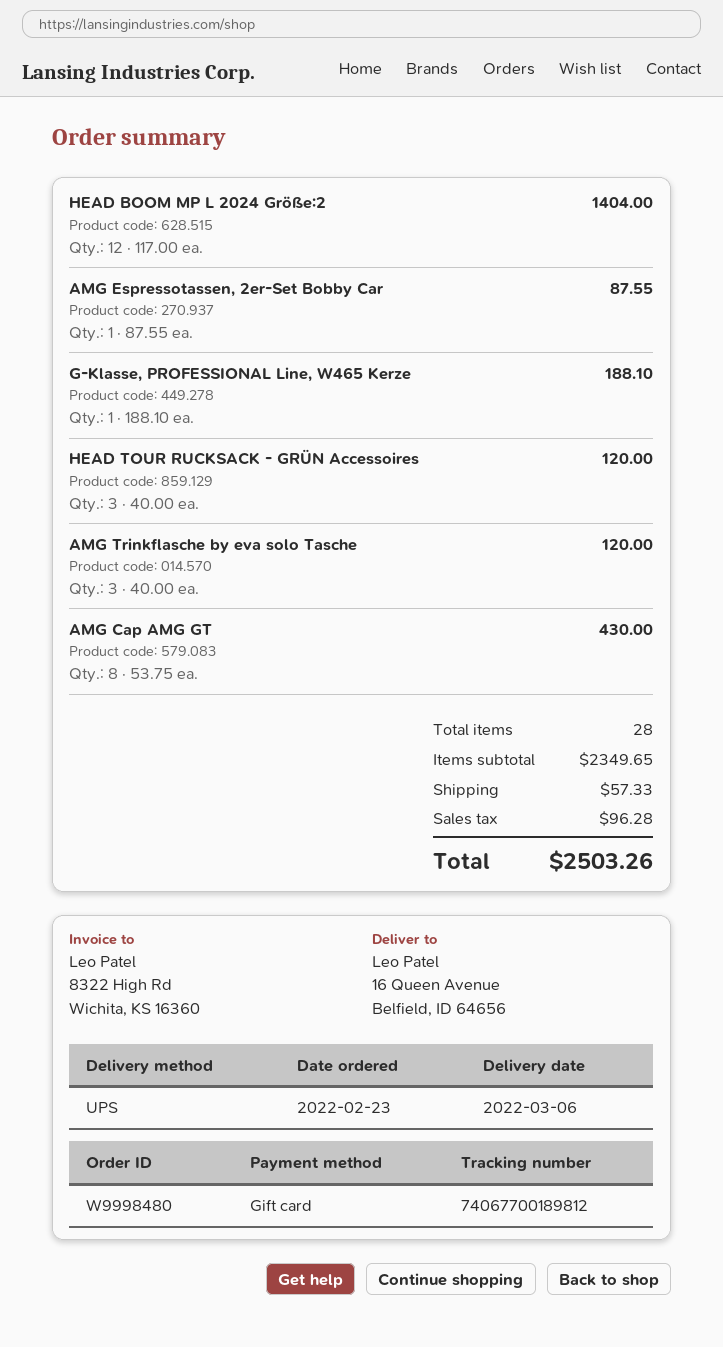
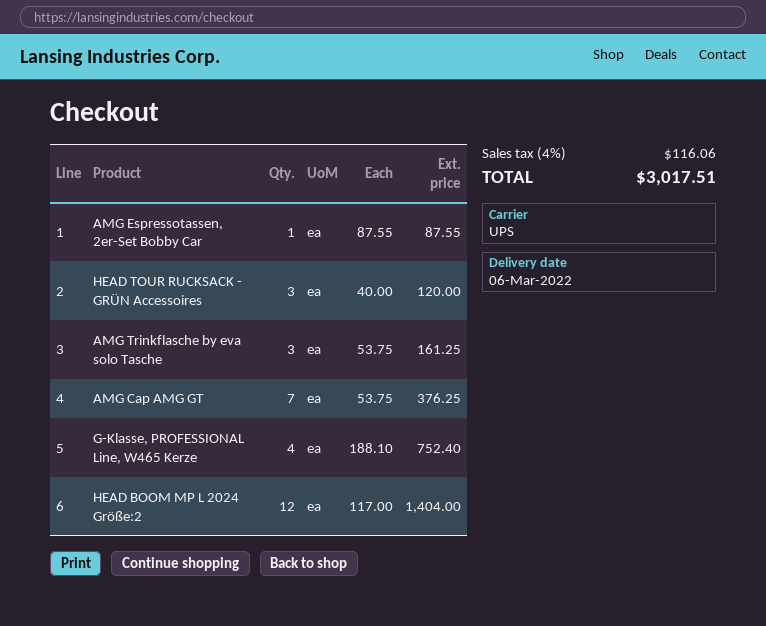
G-Klasse, PROFESSIONAL Line, W465 Kerze: 1 x 188.10 = 188.10 -> 4 x 188.10 = 752.40
AMG Trinkflasche by eva solo Tasche: 3 x 40.00 = 120.00 -> 3 x 53.75 = 161.25
AMG Cap AMG GT: 8 x 53.75 = 430.00 -> 7 x 53.75 = 376.25
shipping: 57.33 -> none
tax: 96.28 -> 116.06
total: 2503.26 -> 3017.51

